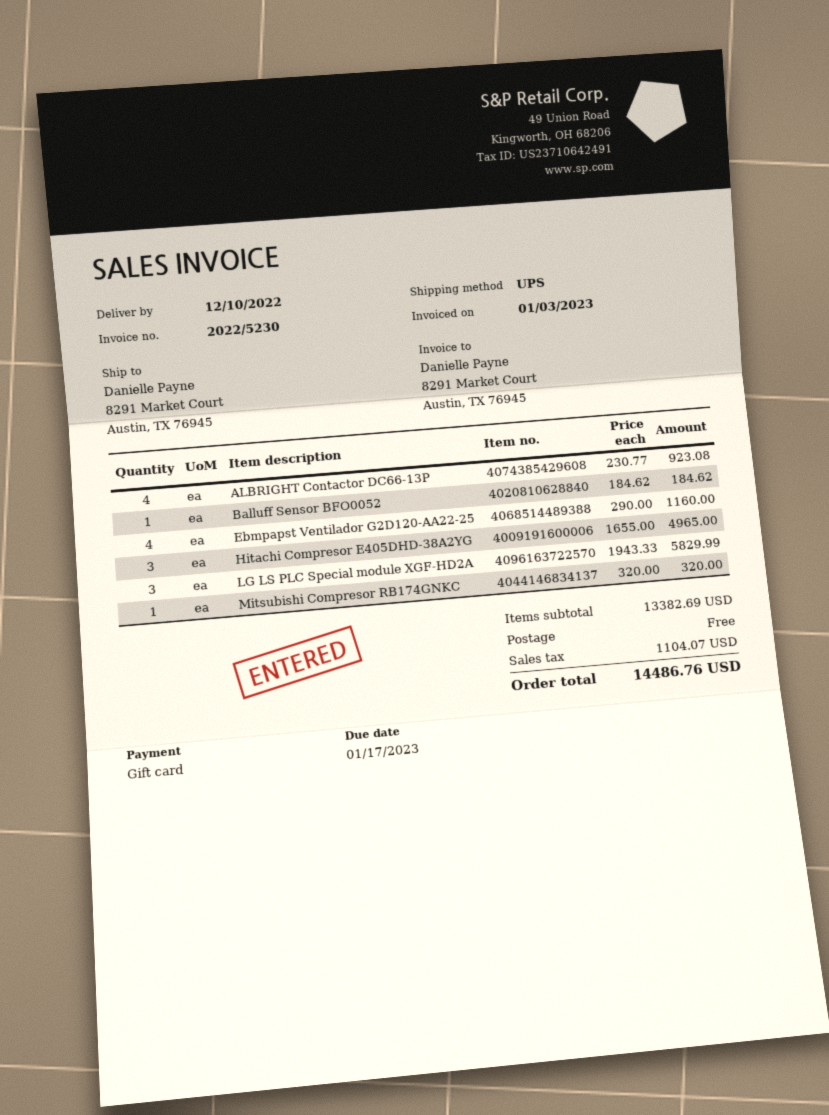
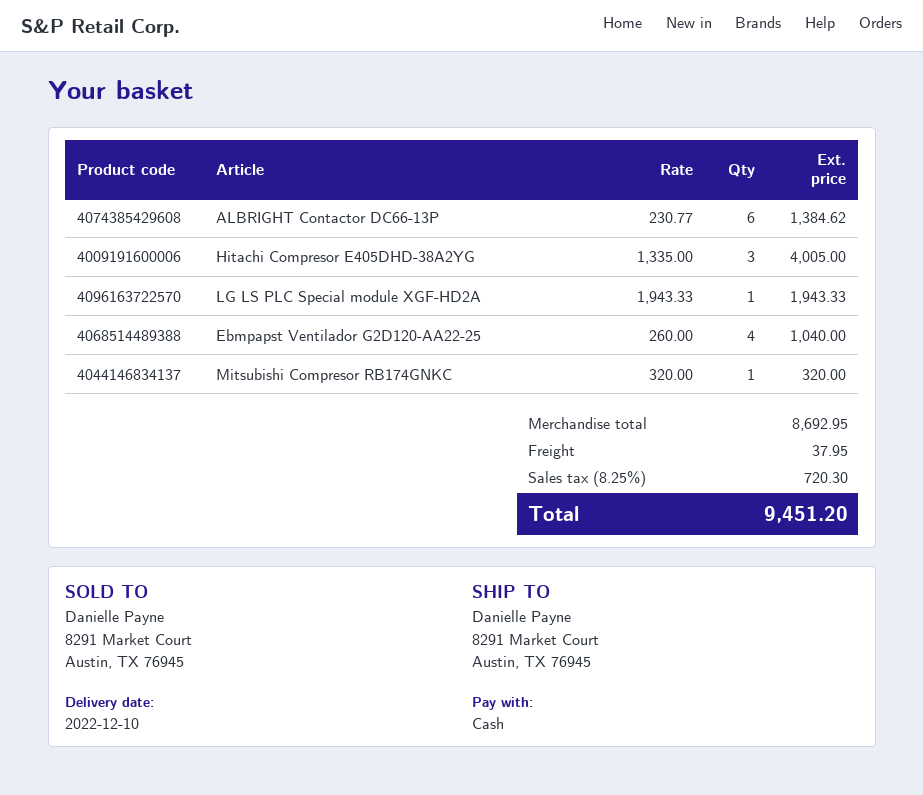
payment method: gift card -> cash
ALBRIGHT Contactor DC66-13P: 4 x 230.77 = 923.08 -> 6 x 230.77 = 1384.62
Balluff Sensor BFO0052: 1 x 184.62 = 184.62 -> none
Ebmpapst Ventilador G2D120-AA22-25: 4 x 290.00 = 1160.00 -> 4 x 260.00 = 1040.00
Hitachi Compresor E405DHD-38A2YG: 3 x 1655.00 = 4965.00 -> 3 x 1335.00 = 4005.00
LG LS PLC Special module XGF-HD2A: 3 x 1943.33 = 5829.99 -> 1 x 1943.33 = 1943.33
subtotal: 13382.69 -> 8692.95
shipping: 0.00 -> 37.95
tax: 1104.07 -> 720.30
total: 14486.76 -> 9451.20

